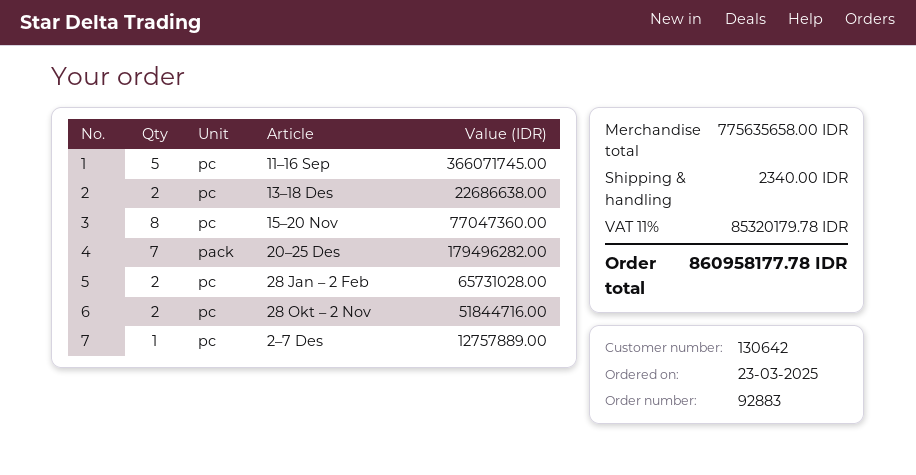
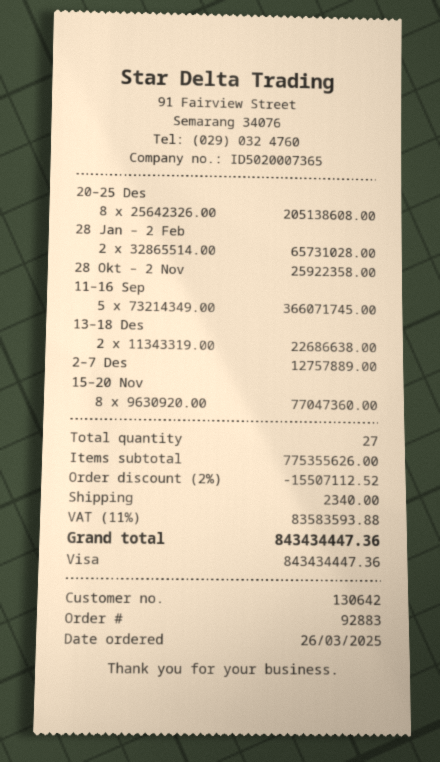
order date: 2025-03-23 -> 2025-03-26
20–25 Des: 7 for 179496282.00 -> 8 for 205138608.00
28 Okt – 2 Nov: 2 for 51844716.00 -> 1 for 25922358.00
subtotal: 775635658.00 -> 775355626.00
discount: none -> 2% = 15507112.52
tax: 11% = 85320179.78 -> 11% = 83583593.88
total: 860958177.78 -> 843434447.36

